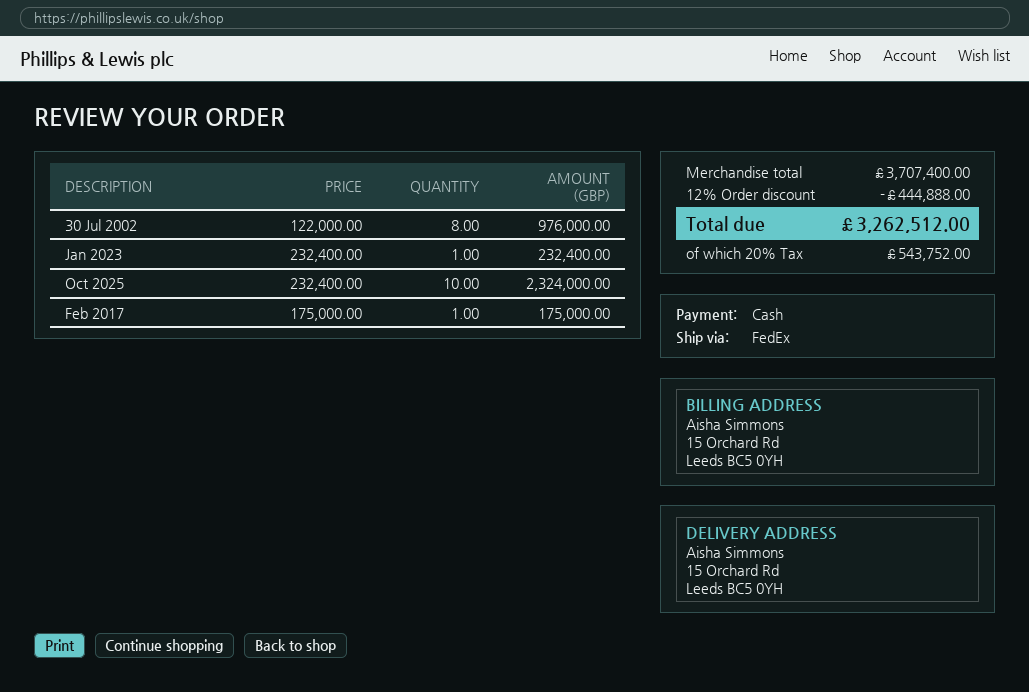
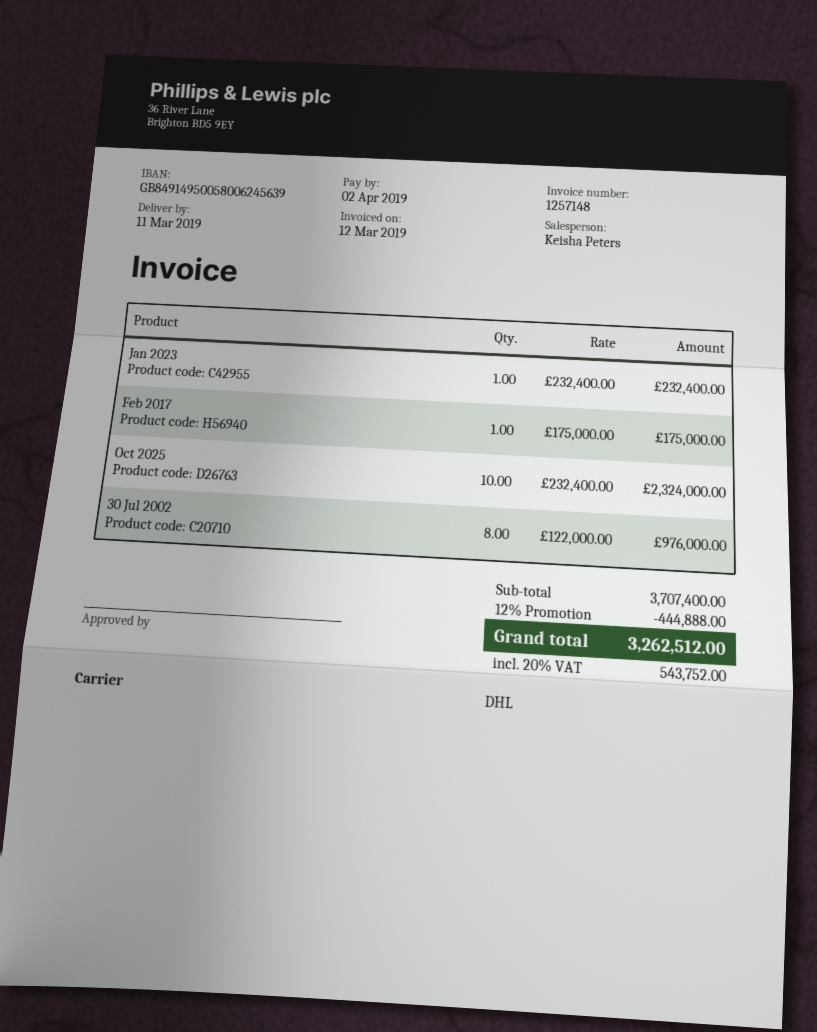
shipping method: FedEx -> DHL

